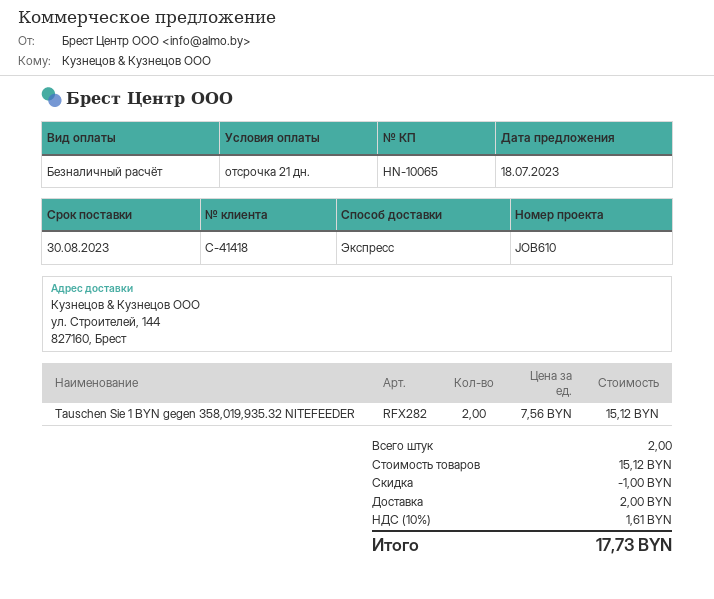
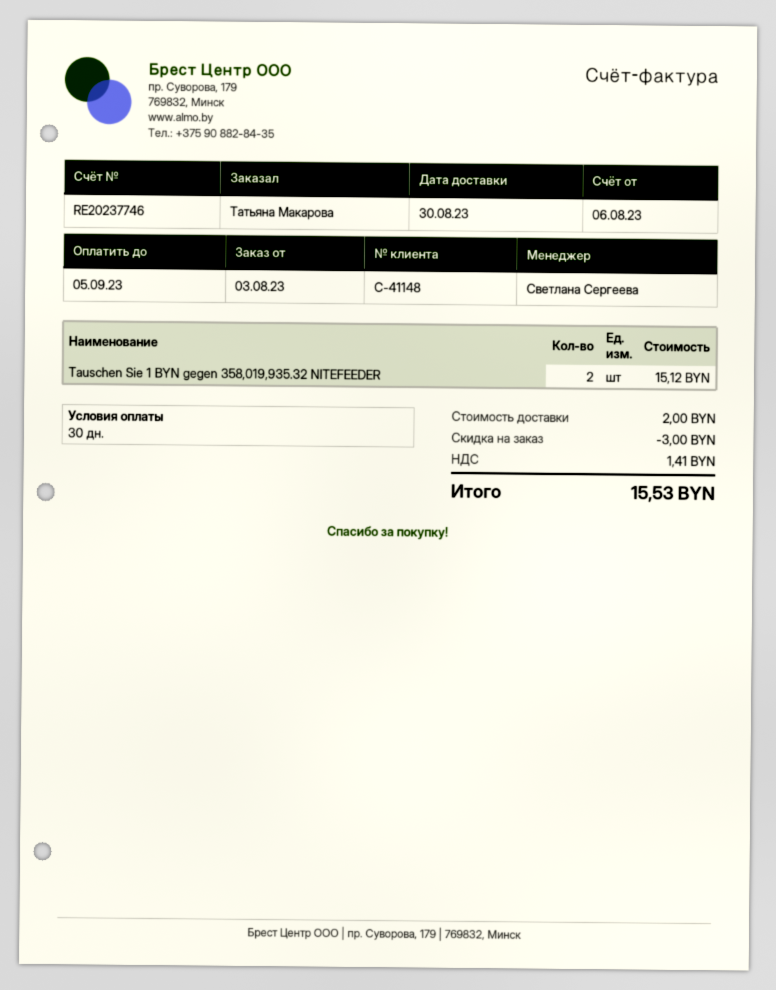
payment terms: 21 days -> 30 days
customer number: C-41418 -> C-41148
discount: 1.00 -> 3.00
tax: 1.61 -> 1.41
total: 17.73 -> 15.53

